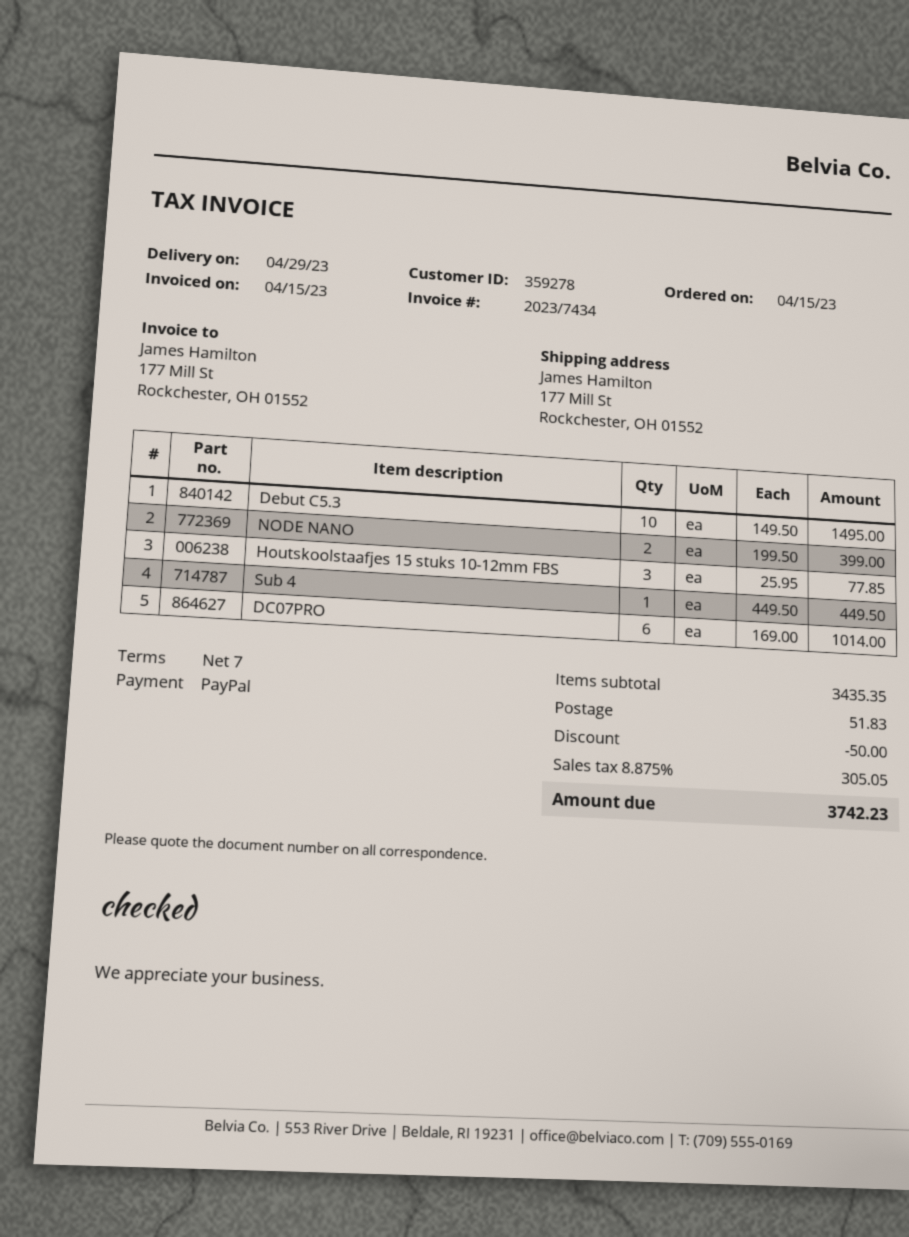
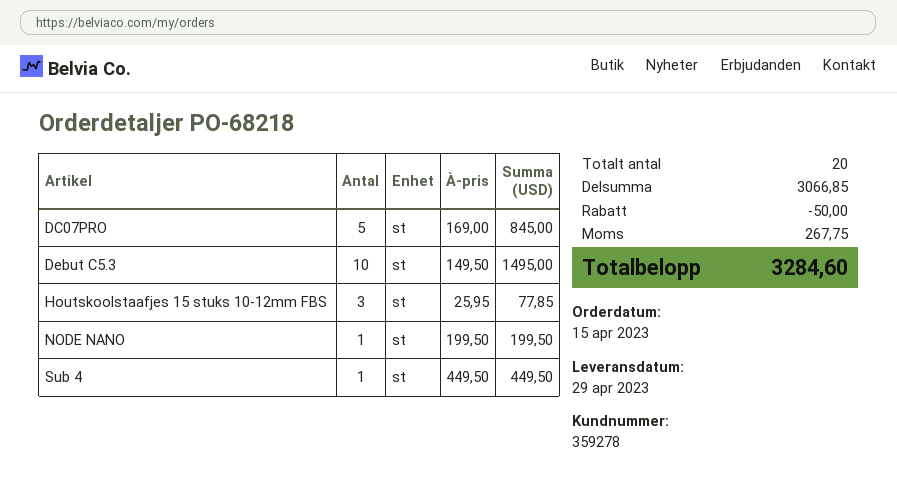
NODE NANO: 2 x 199.50 = 399.00 -> 1 x 199.50 = 199.50
DC07PRO: 6 x 169.00 = 1014.00 -> 5 x 169.00 = 845.00
subtotal: 3435.35 -> 3066.85
shipping: 51.83 -> none
tax: 305.05 -> 267.75
total: 3742.23 -> 3284.60

